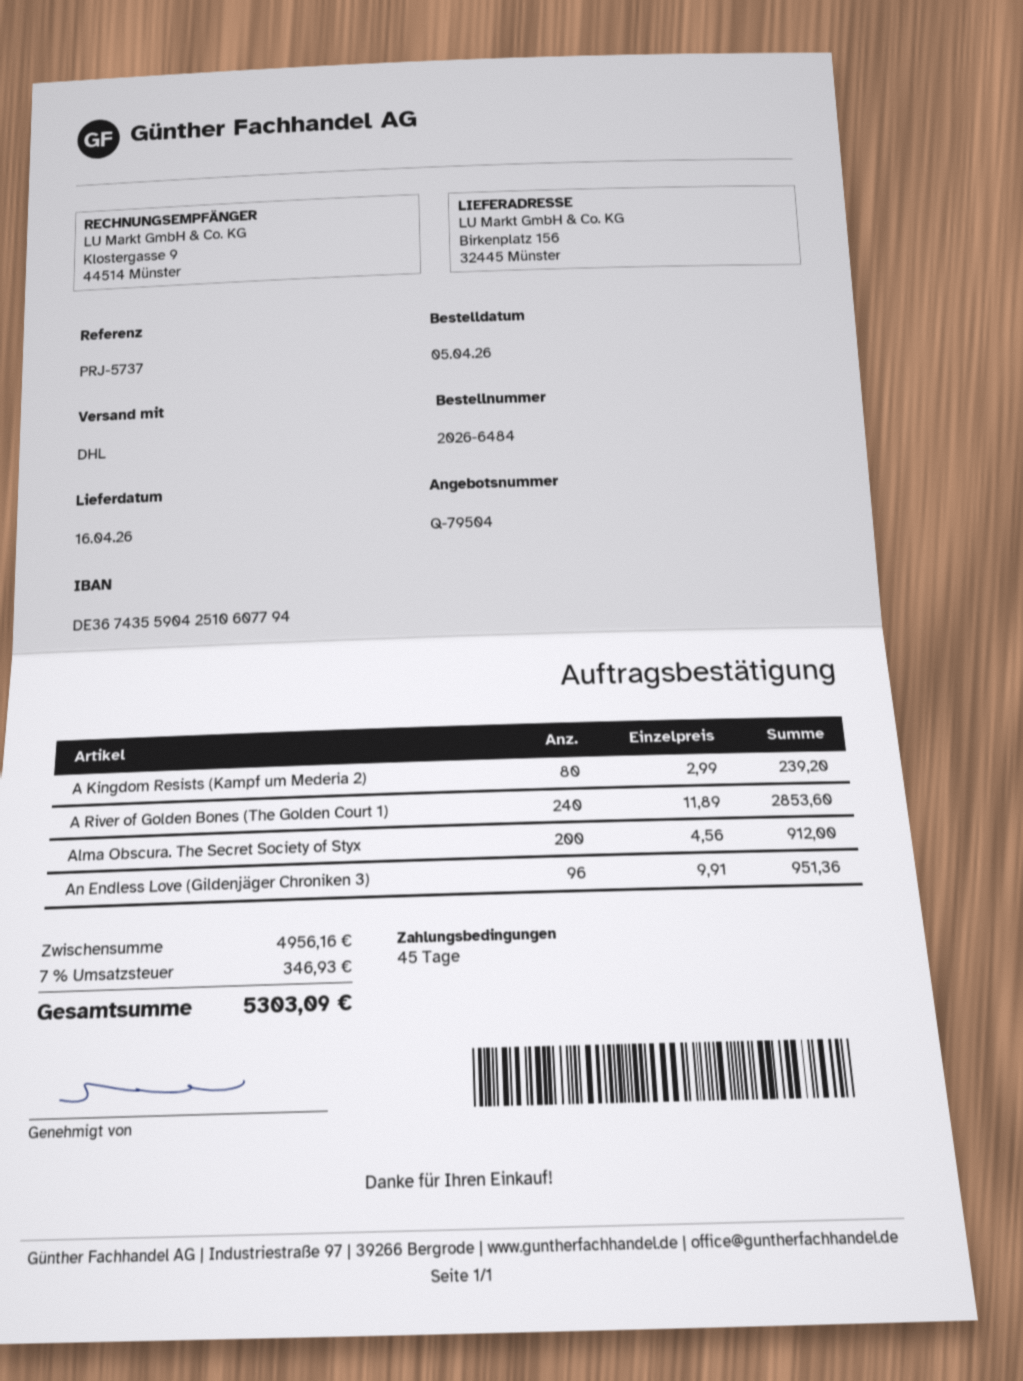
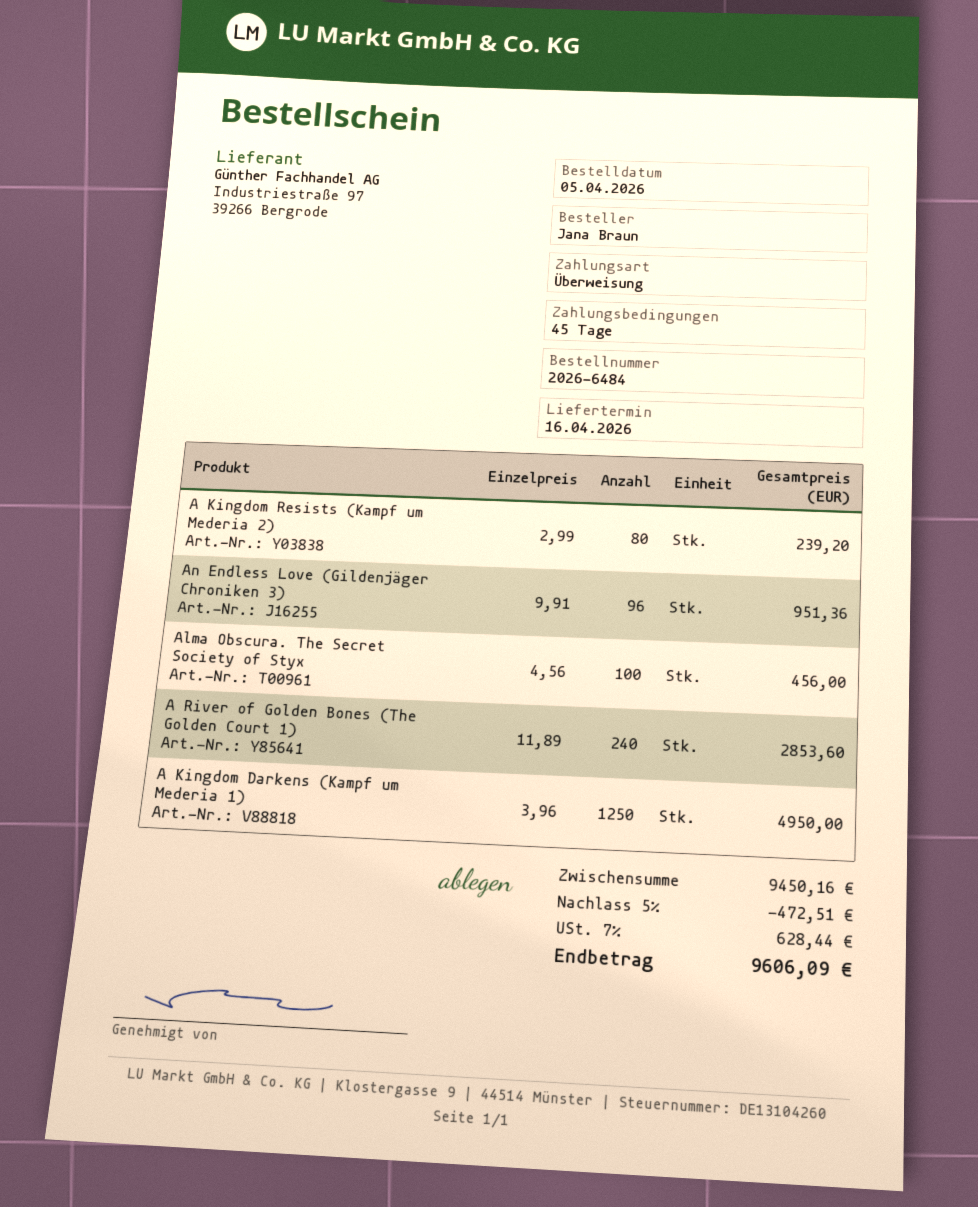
Alma Obscura. The Secret Society of Styx: 200 x 4.56 = 912.00 -> 100 x 4.56 = 456.00
A Kingdom Darkens (Kampf um Mederia 1): none -> 1250 x 3.96 = 4950.00
subtotal: 4956.16 -> 9450.16
discount: none -> 5% = 472.51
tax: 7% = 346.93 -> 7% = 628.44
total: 5303.09 -> 9606.09

